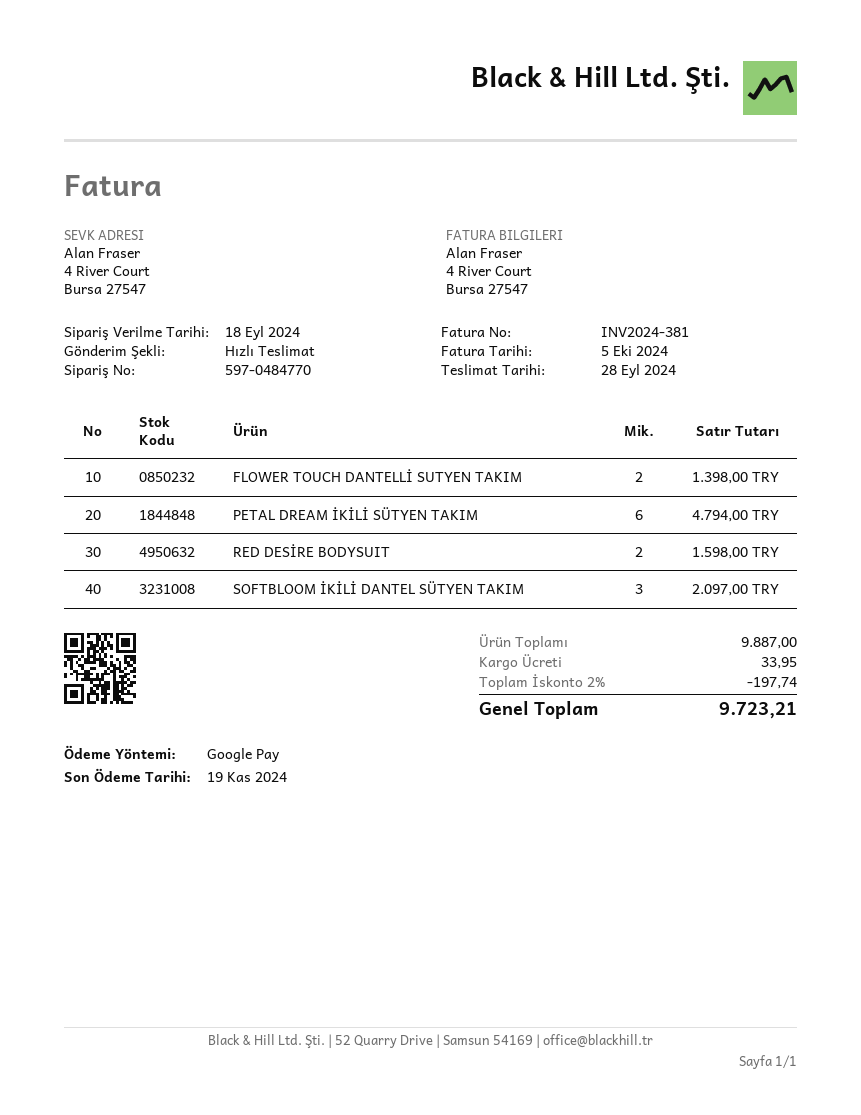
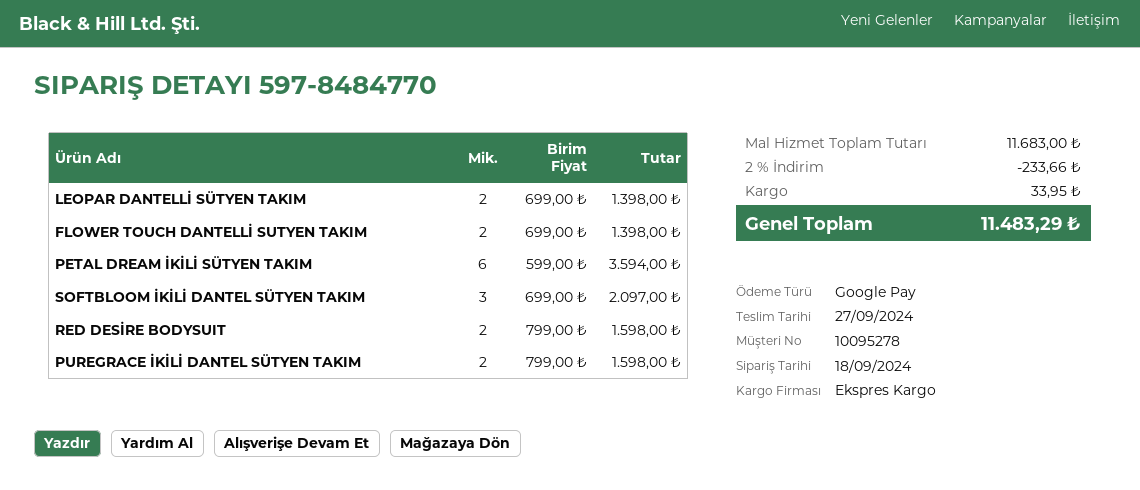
order number: 597-0484770 -> 597-8484770
delivery date: 2024-09-28 -> 2024-09-27
PETAL DREAM İKİLİ SÜTYEN TAKIM: 6 for 4794.00 -> 6 for 3594.00
LEOPAR DANTELLİ SÜTYEN TAKIM: none -> 2 for 1398.00
PUREGRACE İKİLİ DANTEL SÜTYEN TAKIM: none -> 2 for 1598.00
subtotal: 9887.00 -> 11683.00
discount: 2% = 197.74 -> 2% = 233.66
total: 9723.21 -> 11483.29

